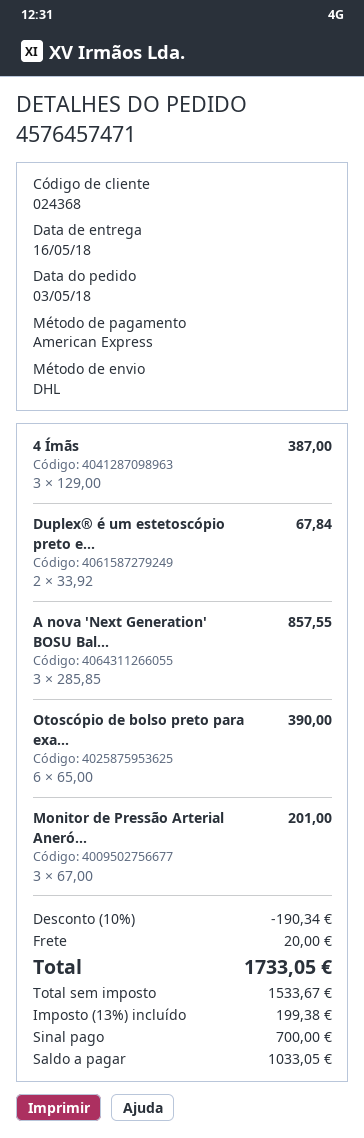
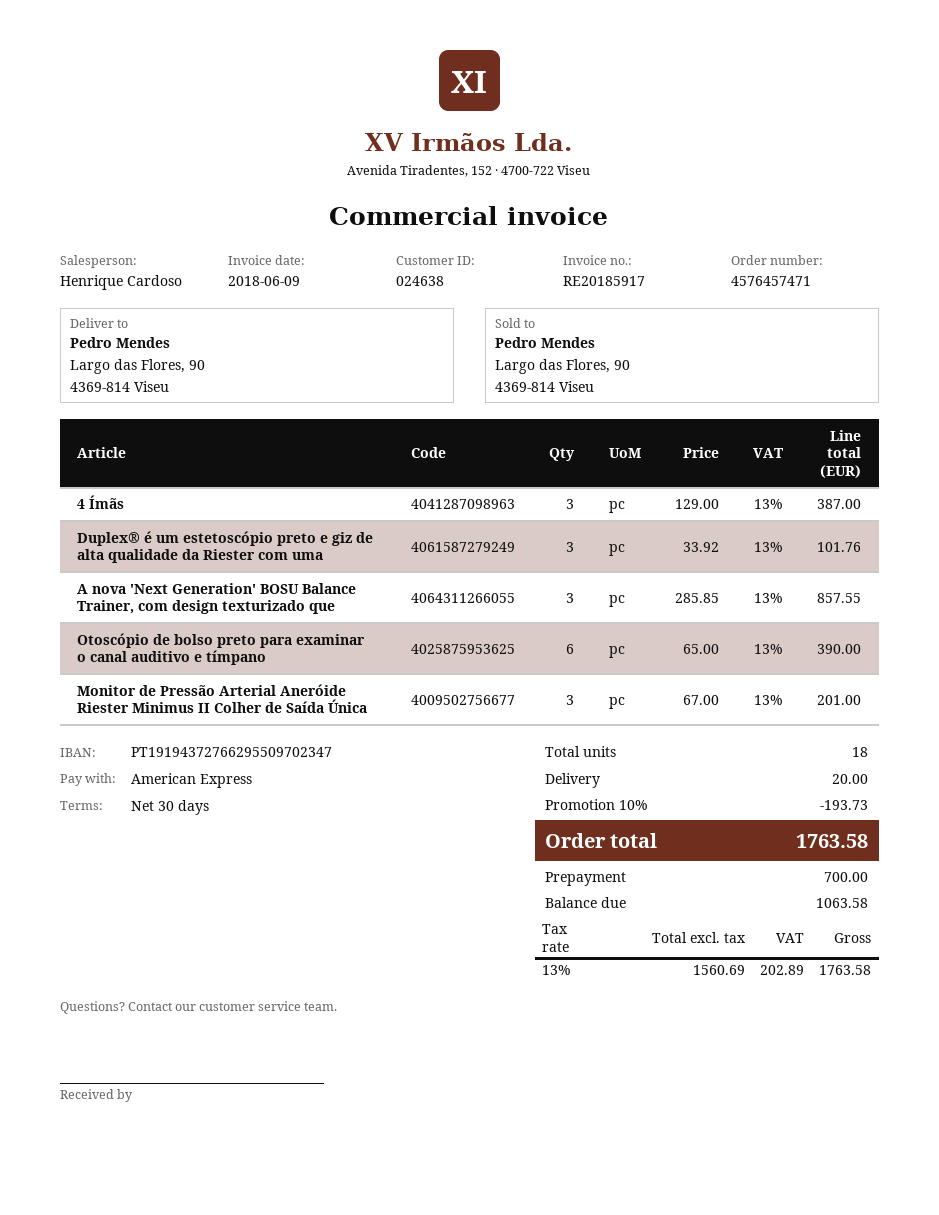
customer number: 024368 -> 024638
Duplex® é um estetoscópio preto e...: 2 x 33.92 = 67.84 -> 3 x 33.92 = 101.76
discount: 10% = 190.34 -> 10% = 193.73
net: 1533.67 -> 1560.69
tax: 13% = 199.38 -> 13% = 202.89
total: 1733.05 -> 1763.58
balance: 1033.05 -> 1063.58

